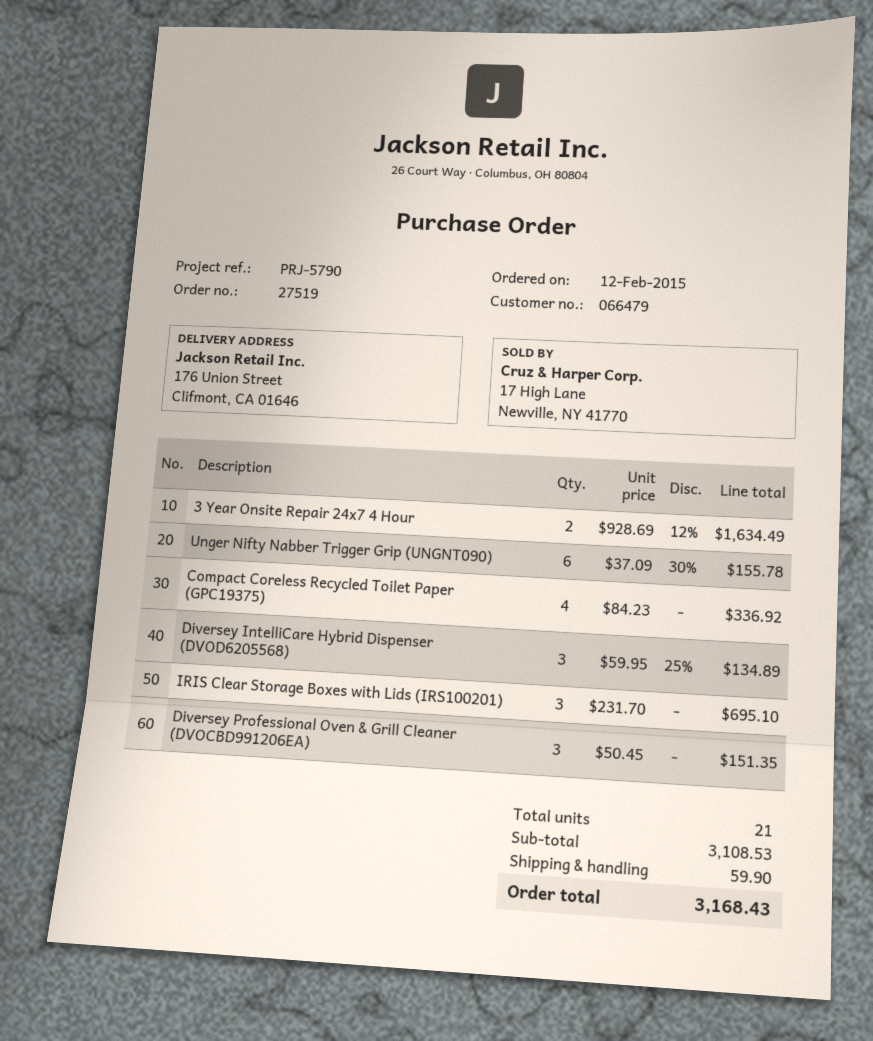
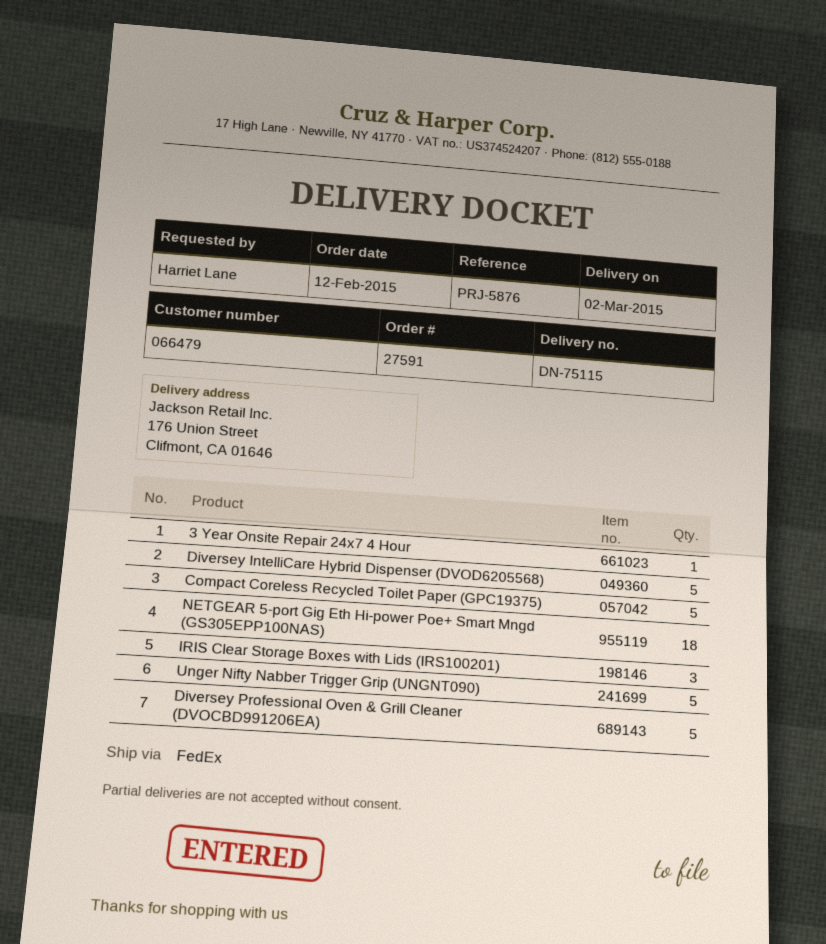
order number: 27519 -> 27591
reference: PRJ-5790 -> PRJ-5876
3 Year Onsite Repair 24x7 4 Hour: 2 -> 1
Unger Nifty Nabber Trigger Grip (UNGNT090): 6 -> 5
Compact Coreless Recycled Toilet Paper (GPC19375): 4 -> 5
Diversey IntelliCare Hybrid Dispenser (DVOD6205568): 3 -> 5
Diversey Professional Oven & Grill Cleaner (DVOCBD991206EA): 3 -> 5
NETGEAR 5-port Gig Eth Hi-power Poe+ Smart Mngd (GS305EPP100NAS): none -> 18

